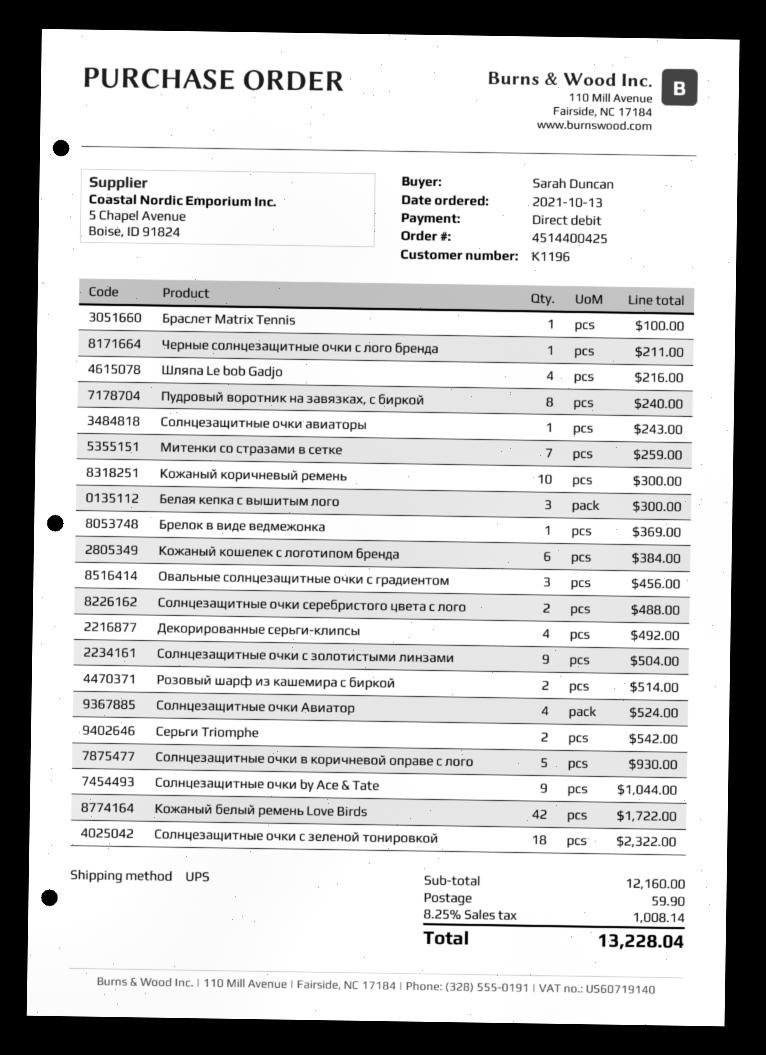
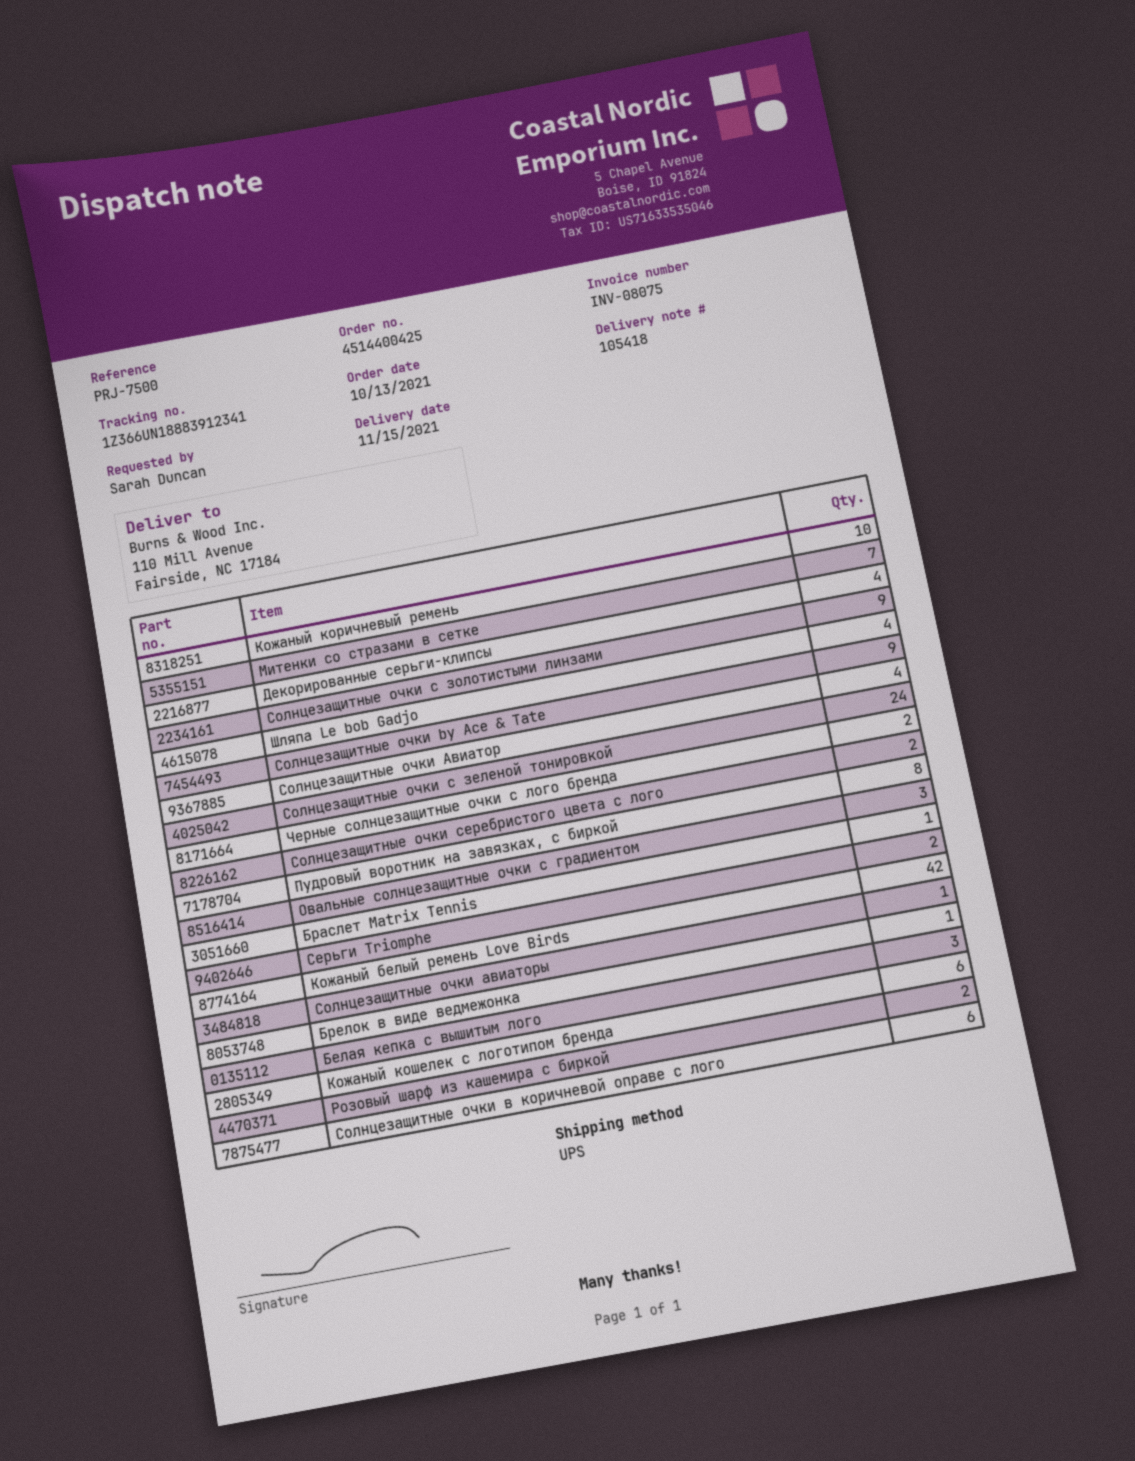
Черные солнцезащитные очки с лого бренда: 1 -> 2
Солнцезащитные очки в коричневой оправе с лого: 5 -> 6
Солнцезащитные очки с зеленой тонировкой: 18 -> 24

